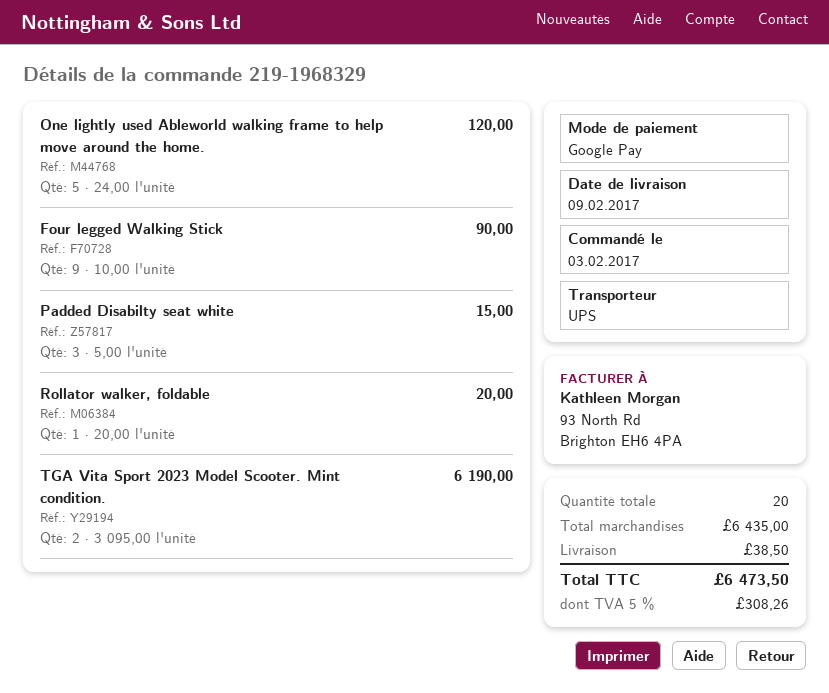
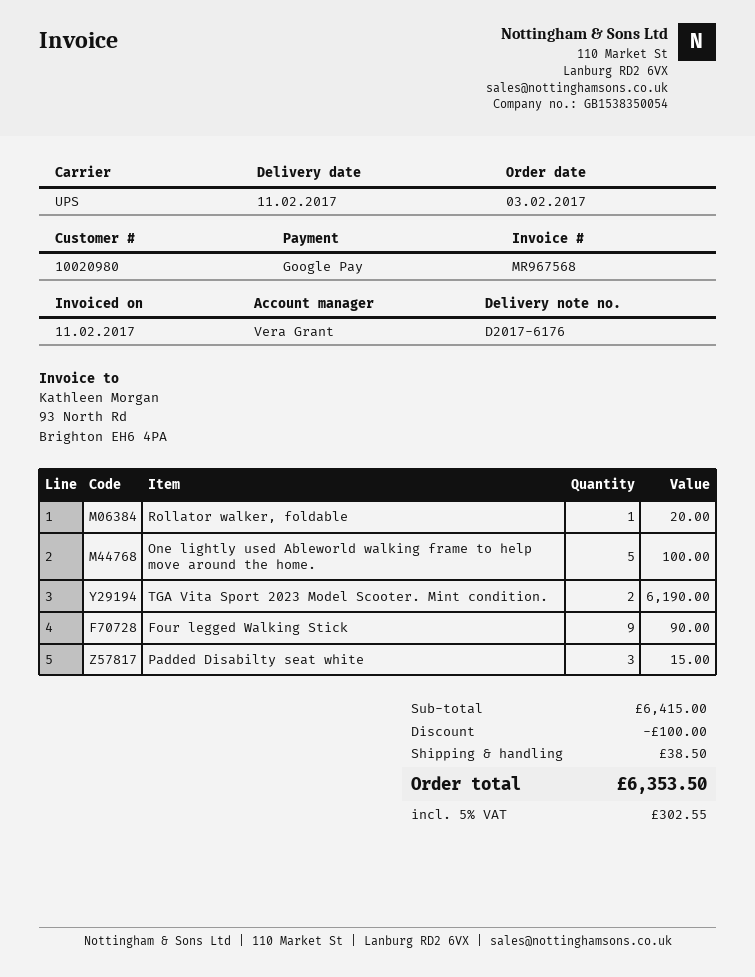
delivery date: 2017-02-09 -> 2017-02-11
One lightly used Ableworld walking frame to help move around the home.: 5 for 120.00 -> 5 for 100.00
subtotal: 6435.00 -> 6415.00
discount: none -> 100.00
tax: 5% = 308.26 -> 5% = 302.55
total: 6473.50 -> 6353.50

